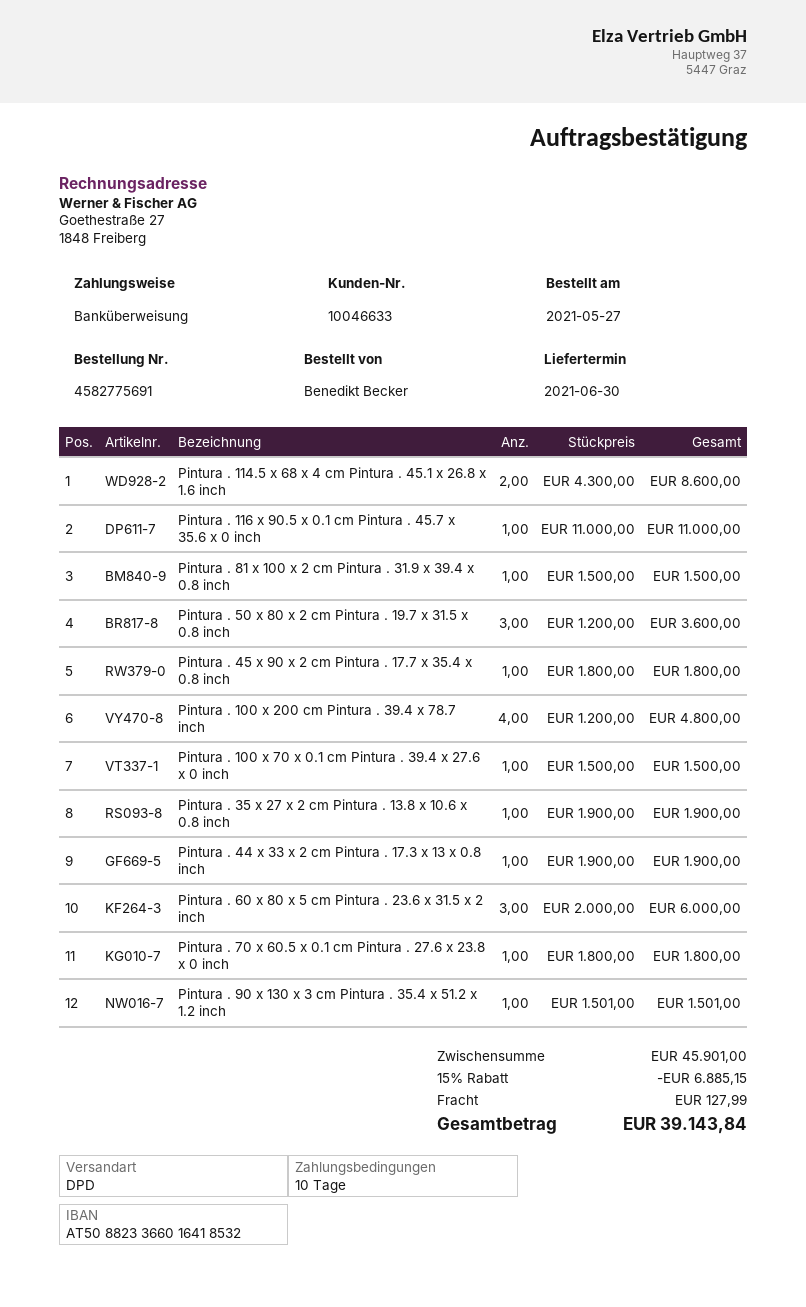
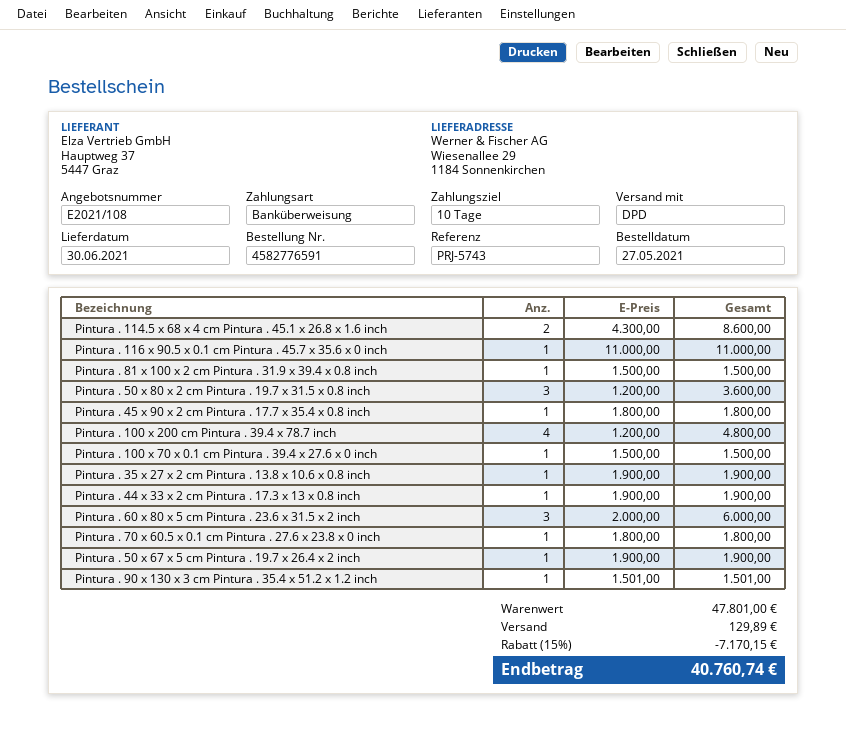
order number: 4582775691 -> 4582776591
Pintura . 50 x 67 x 5 cm Pintura . 19.7 x 26.4 x 2 inch: none -> 1 x 1900.00 = 1900.00
subtotal: 45901.00 -> 47801.00
discount: 15% = 6885.15 -> 15% = 7170.15
shipping: 127.99 -> 129.89
total: 39143.84 -> 40760.74

